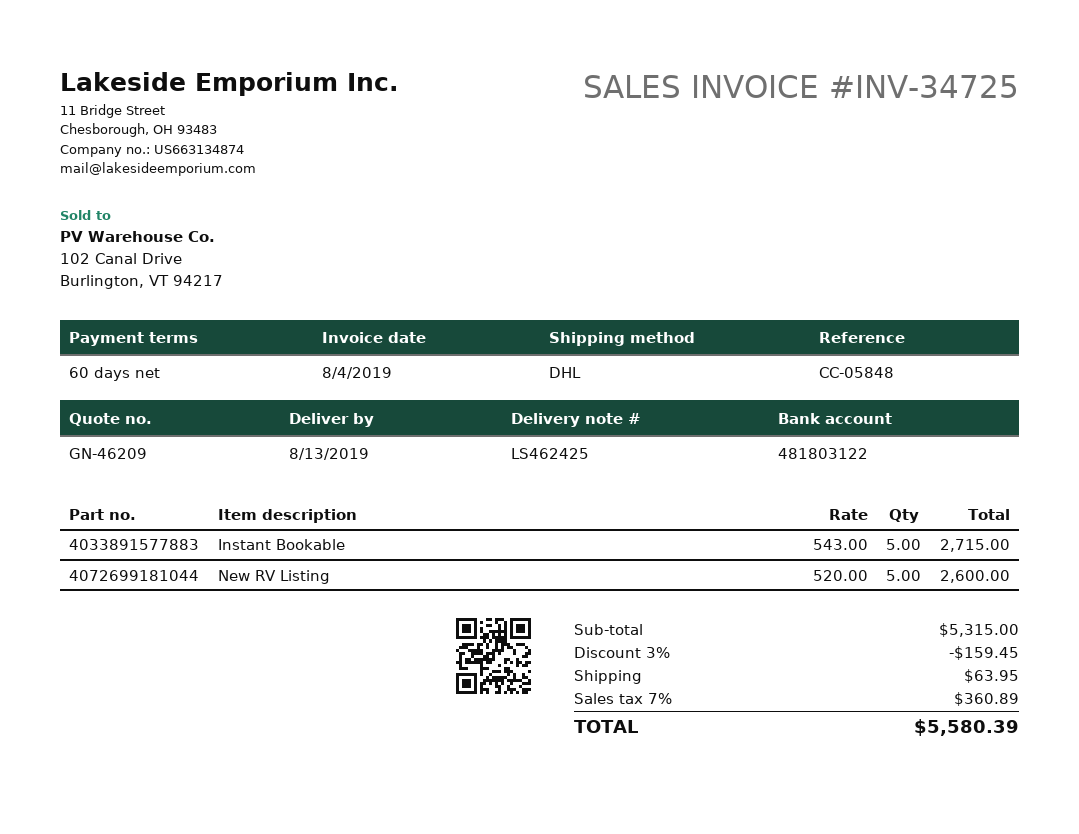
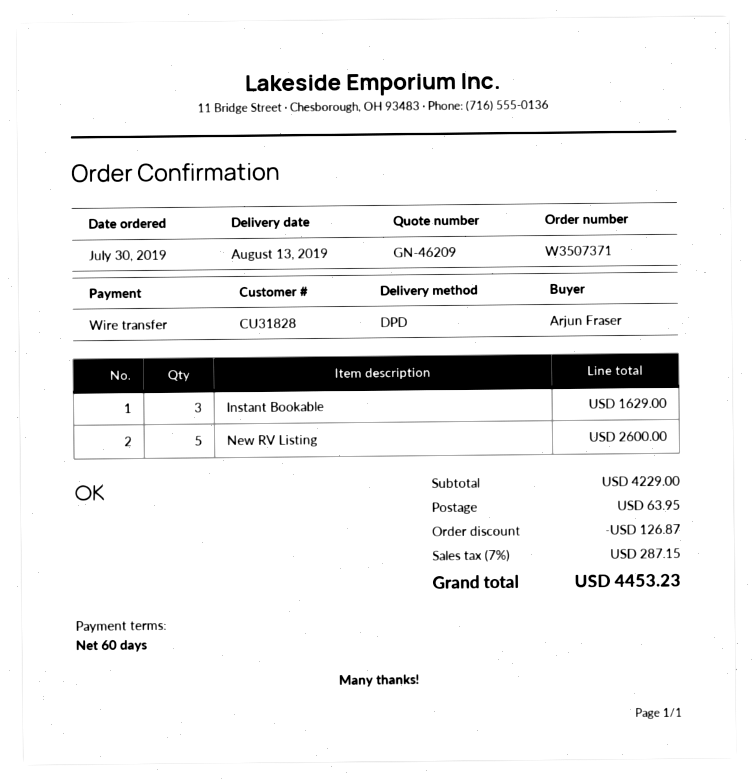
shipping method: DHL -> DPD
Instant Bookable: 5 for 2715.00 -> 3 for 1629.00
subtotal: 5315.00 -> 4229.00
discount: 159.45 -> 126.87
tax: 7% = 360.89 -> 7% = 287.15
total: 5580.39 -> 4453.23

